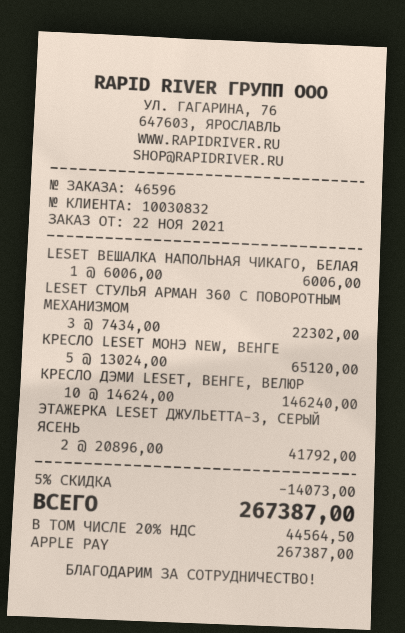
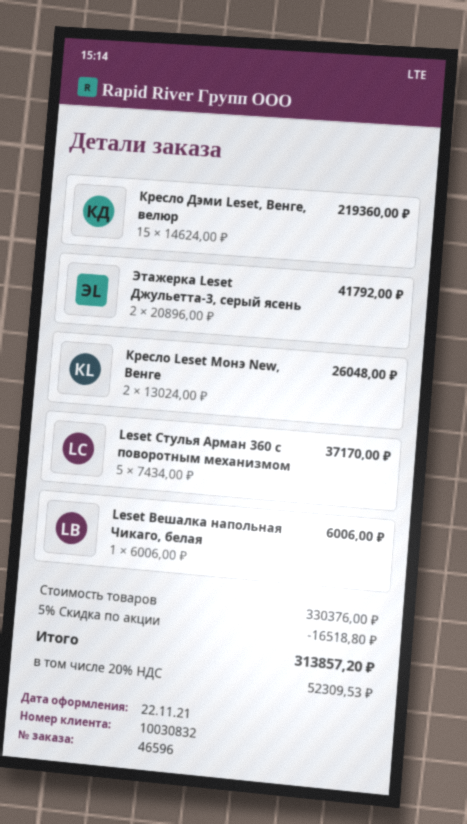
LESET СТУЛЬЯ АРМАН 360 С ПОВОРОТНЫМ МЕХАНИЗМОМ: 3 x 7434.00 = 22302.00 -> 5 x 7434.00 = 37170.00
КРЕСЛО LESET МОНЭ NEW, ВЕНГЕ: 5 x 13024.00 = 65120.00 -> 2 x 13024.00 = 26048.00
КРЕСЛО ДЭМИ LESET, ВЕНГЕ, ВЕЛЮР: 10 x 14624.00 = 146240.00 -> 15 x 14624.00 = 219360.00
discount: 5% = 14073.00 -> 5% = 16518.80
tax: 20% = 44564.50 -> 20% = 52309.53
total: 267387.00 -> 313857.20

